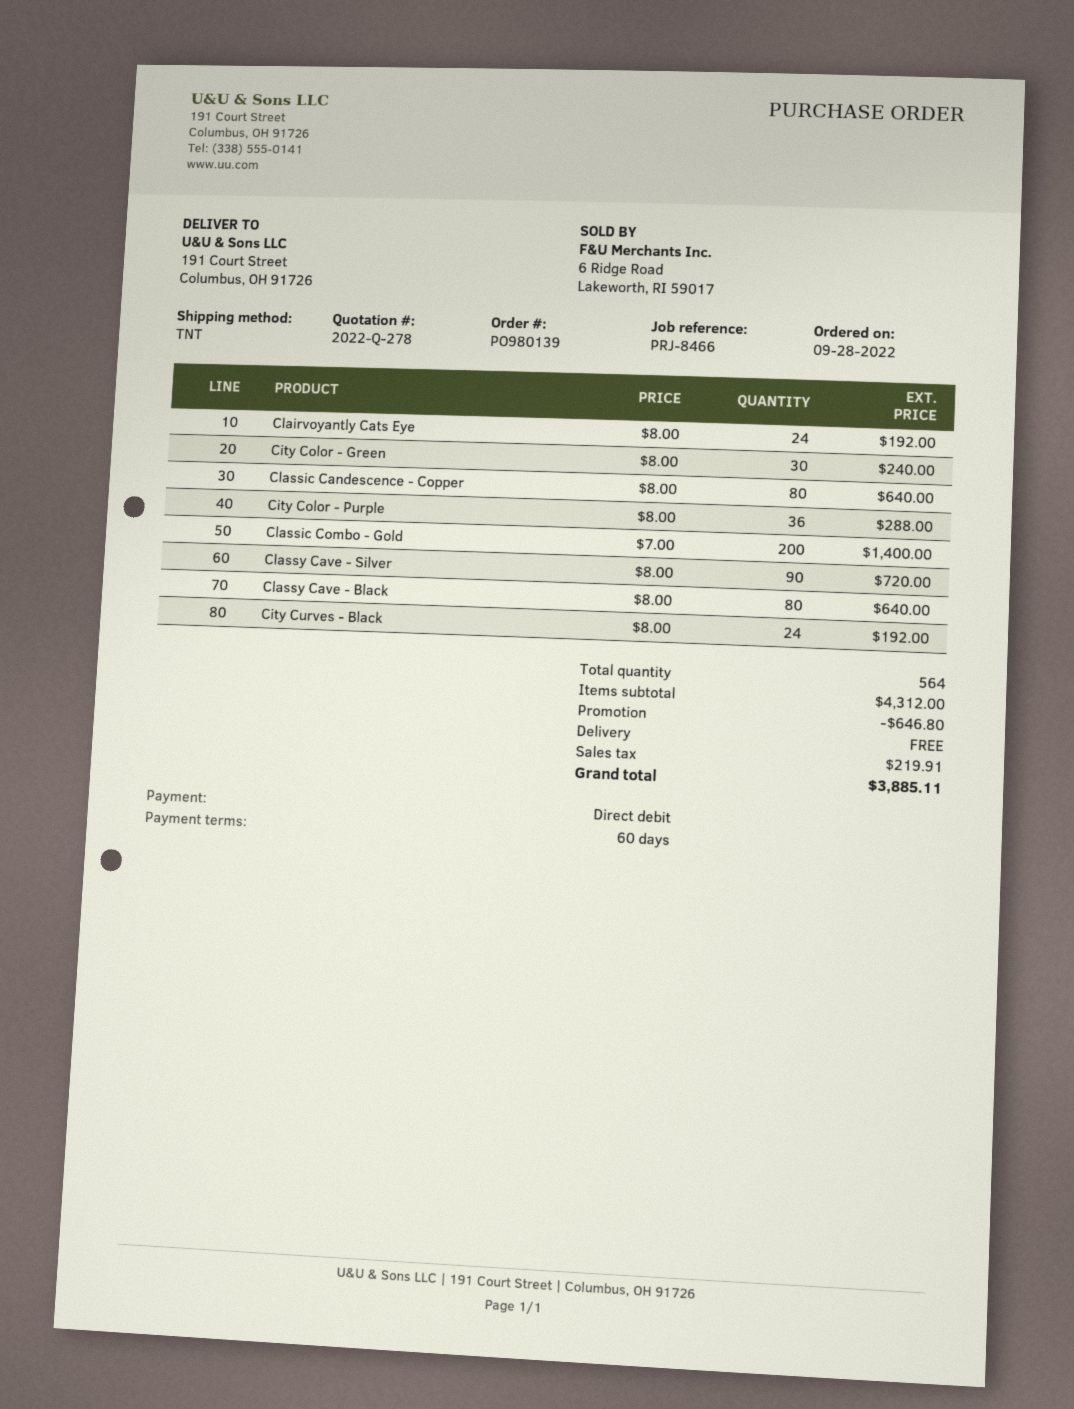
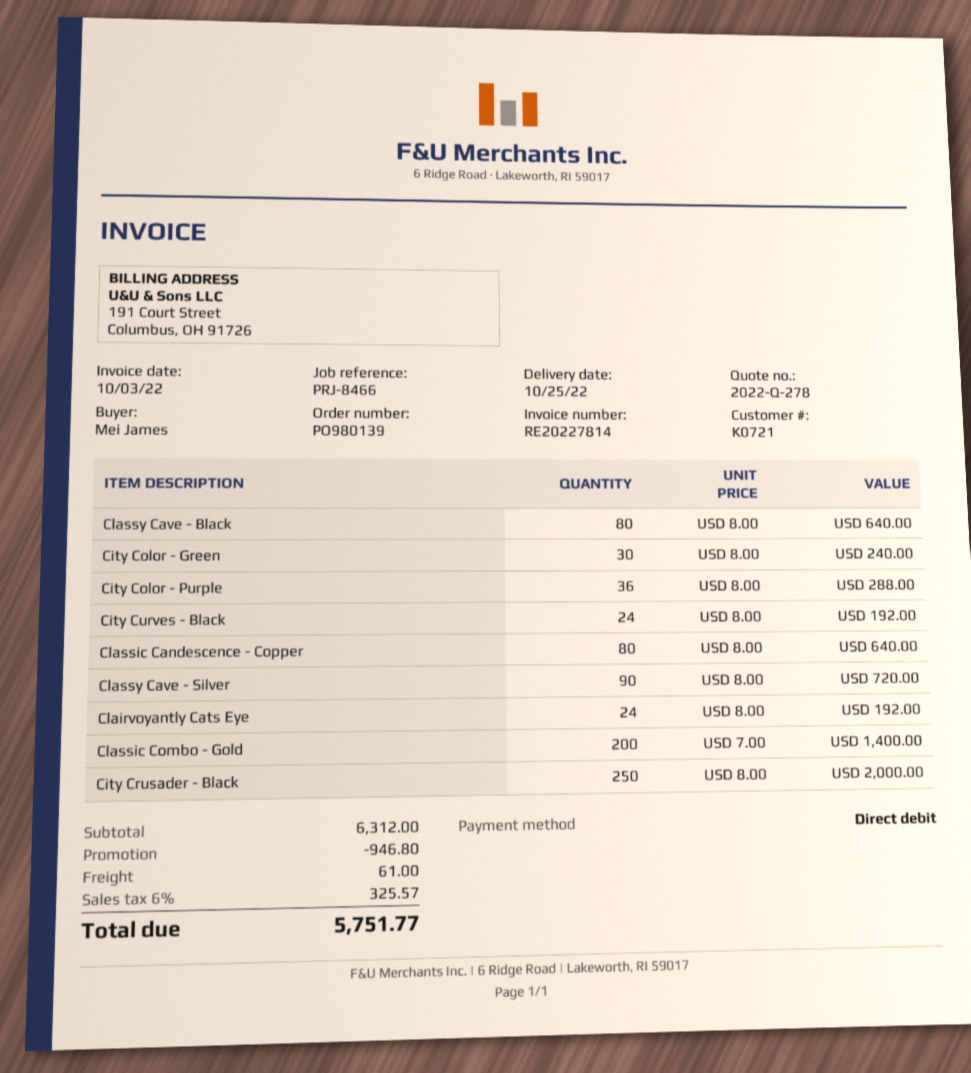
City Crusader - Black: none -> 250 x 8.00 = 2000.00
subtotal: 4312.00 -> 6312.00
discount: 646.80 -> 946.80
shipping: 0.00 -> 61.00
tax: 219.91 -> 325.57
total: 3885.11 -> 5751.77

